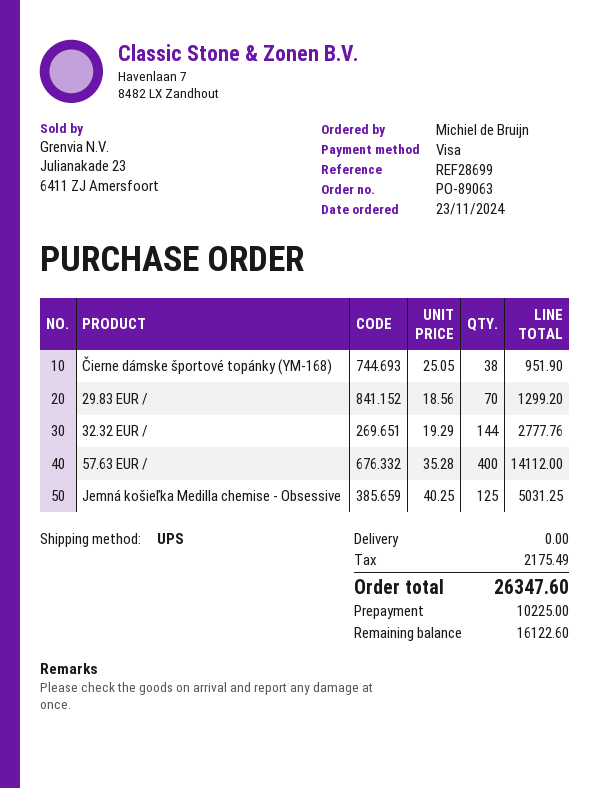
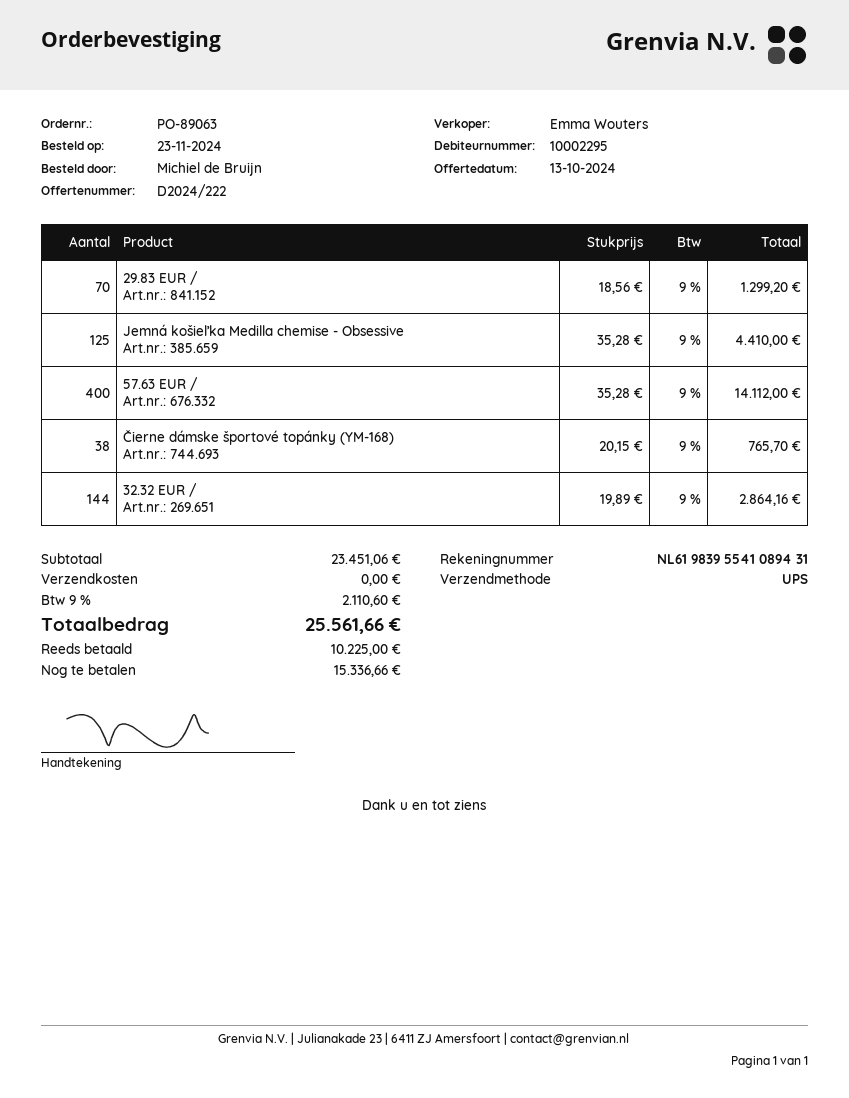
Čierne dámske športové topánky (YM-168): 38 x 25.05 = 951.90 -> 38 x 20.15 = 765.70
32.32 EUR /: 144 x 19.29 = 2777.76 -> 144 x 19.89 = 2864.16
Jemná košieľka Medilla chemise - Obsessive: 125 x 40.25 = 5031.25 -> 125 x 35.28 = 4410.00
tax: 2175.49 -> 2110.60
total: 26347.60 -> 25561.66
balance: 16122.60 -> 15336.66

